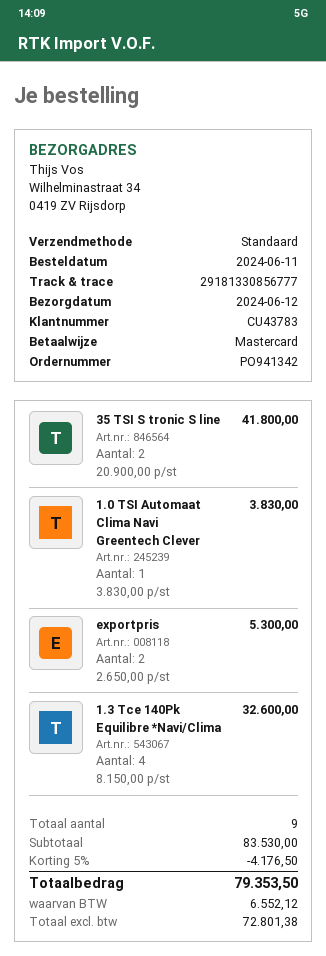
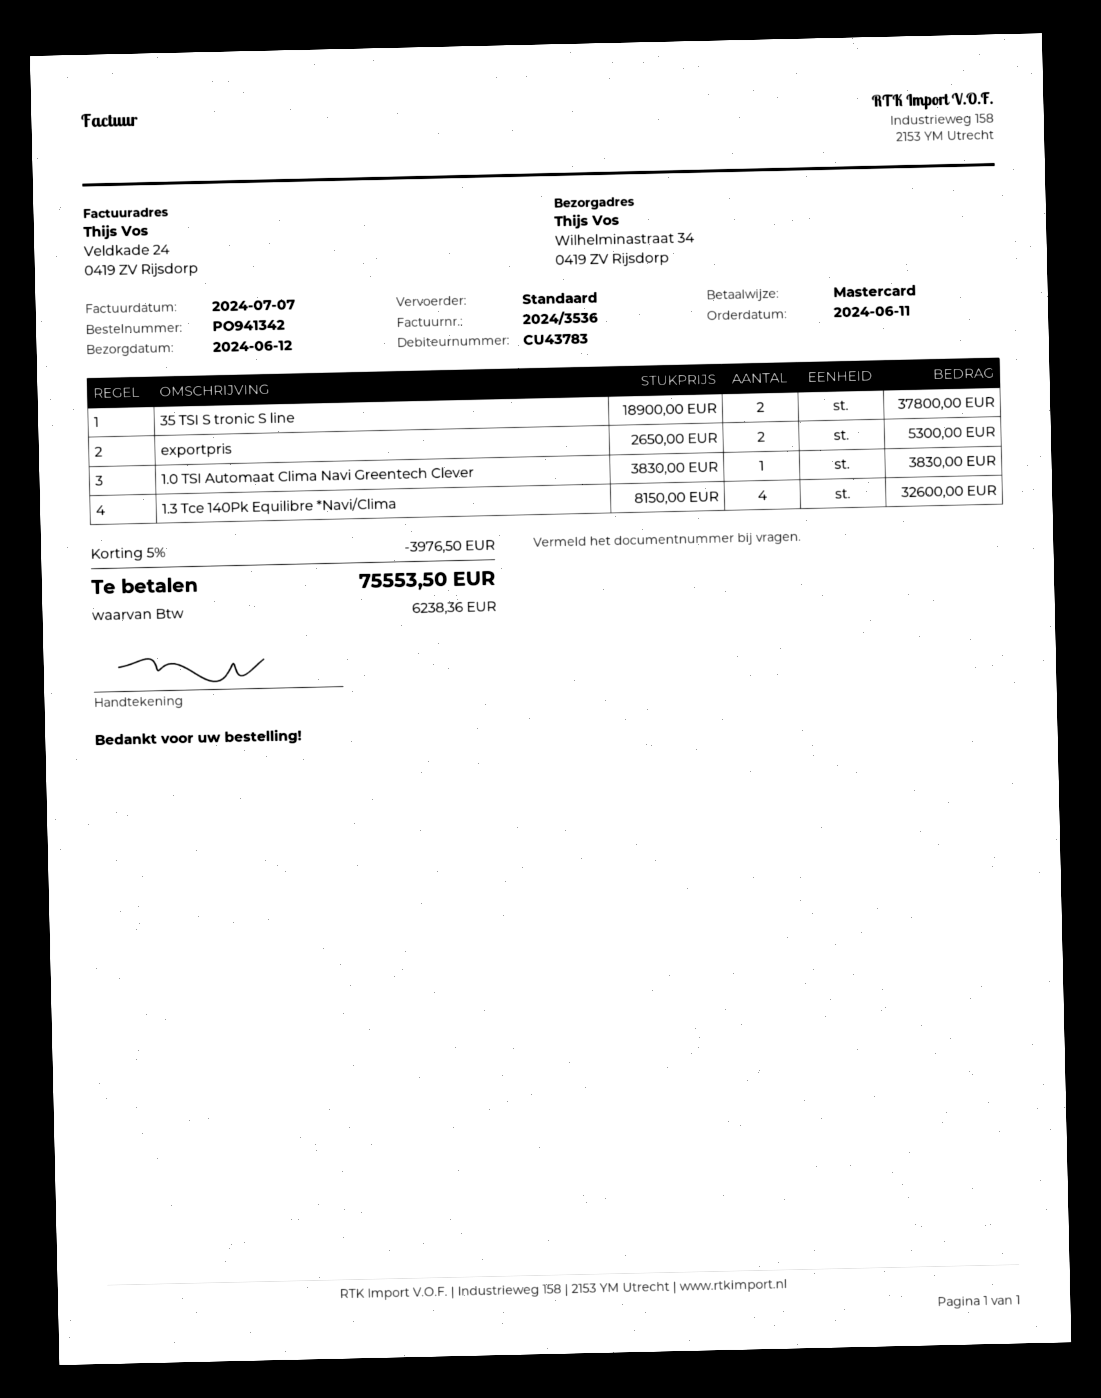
35 TSI S tronic S line: 2 x 20900.00 = 41800.00 -> 2 x 18900.00 = 37800.00
discount: 5% = 4176.50 -> 5% = 3976.50
tax: 6552.12 -> 6238.36
total: 79353.50 -> 75553.50

